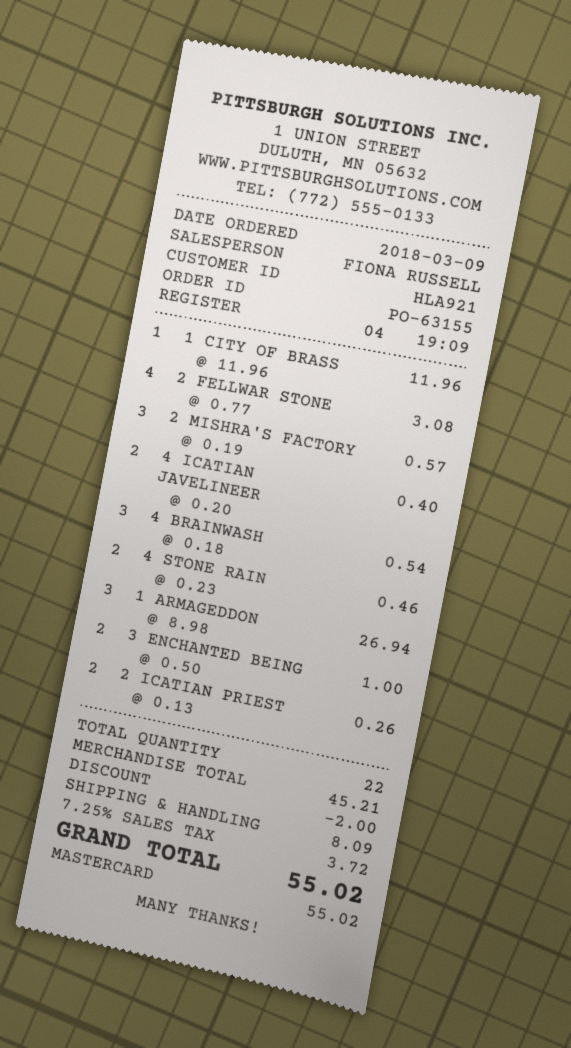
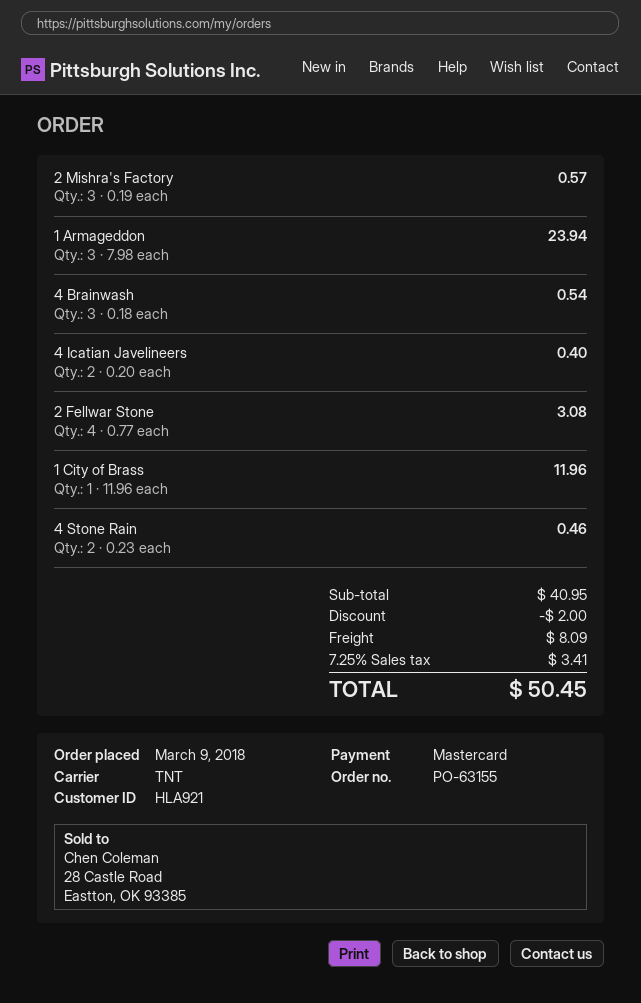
1 ARMAGEDDON: 3 x 8.98 = 26.94 -> 3 x 7.98 = 23.94
3 ENCHANTED BEING: 2 x 0.50 = 1.00 -> none
2 ICATIAN PRIEST: 2 x 0.13 = 0.26 -> none
subtotal: 45.21 -> 40.95
tax: 7.25% = 3.72 -> 7.25% = 3.41
total: 55.02 -> 50.45

